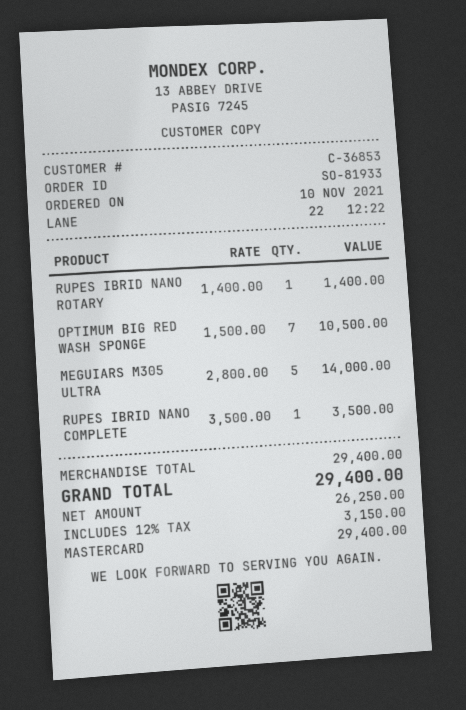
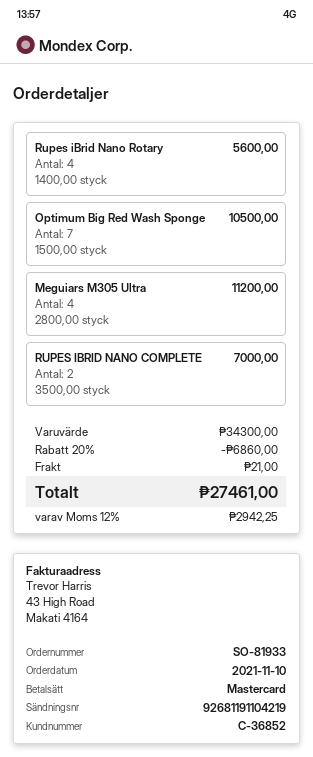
customer number: C-36853 -> C-36852
RUPES IBRID NANO ROTARY: 1 x 1400.00 = 1400.00 -> 4 x 1400.00 = 5600.00
MEGUIARS M305 ULTRA: 5 x 2800.00 = 14000.00 -> 4 x 2800.00 = 11200.00
RUPES IBRID NANO COMPLETE: 1 x 3500.00 = 3500.00 -> 2 x 3500.00 = 7000.00
subtotal: 29400.00 -> 34300.00
discount: none -> 20% = 6860.00
shipping: none -> 21.00
tax: 12% = 3150.00 -> 12% = 2942.25
total: 29400.00 -> 27461.00

